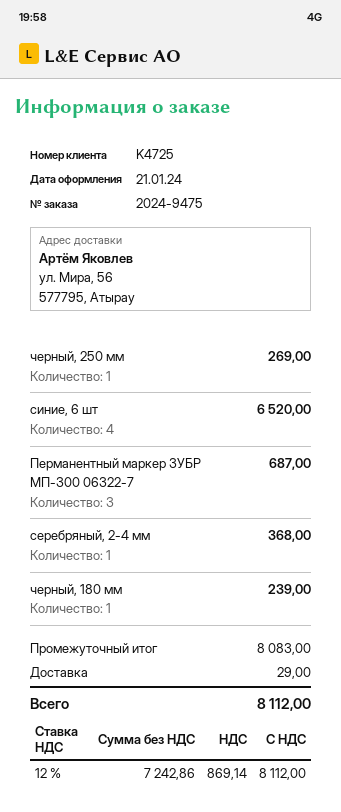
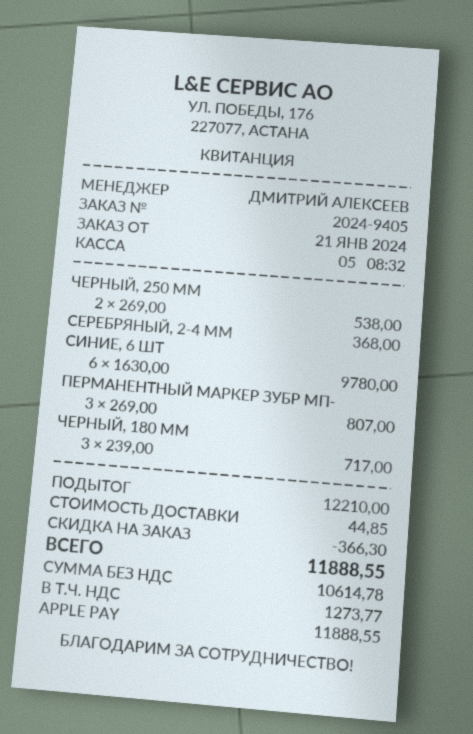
order number: 2024-9475 -> 2024-9405
черный, 250 мм: 1 for 269.00 -> 2 for 538.00
синие, 6 шт: 4 for 6520.00 -> 6 for 9780.00
Перманентный маркер ЗУБР МП-300 06322-7: 3 for 687.00 -> 3 for 807.00
черный, 180 мм: 1 for 239.00 -> 3 for 717.00
subtotal: 8083.00 -> 12210.00
discount: none -> 366.30
shipping: 29.00 -> 44.85
net: 7242.86 -> 10614.78
tax: 869.14 -> 1273.77
total: 8112.00 -> 11888.55

